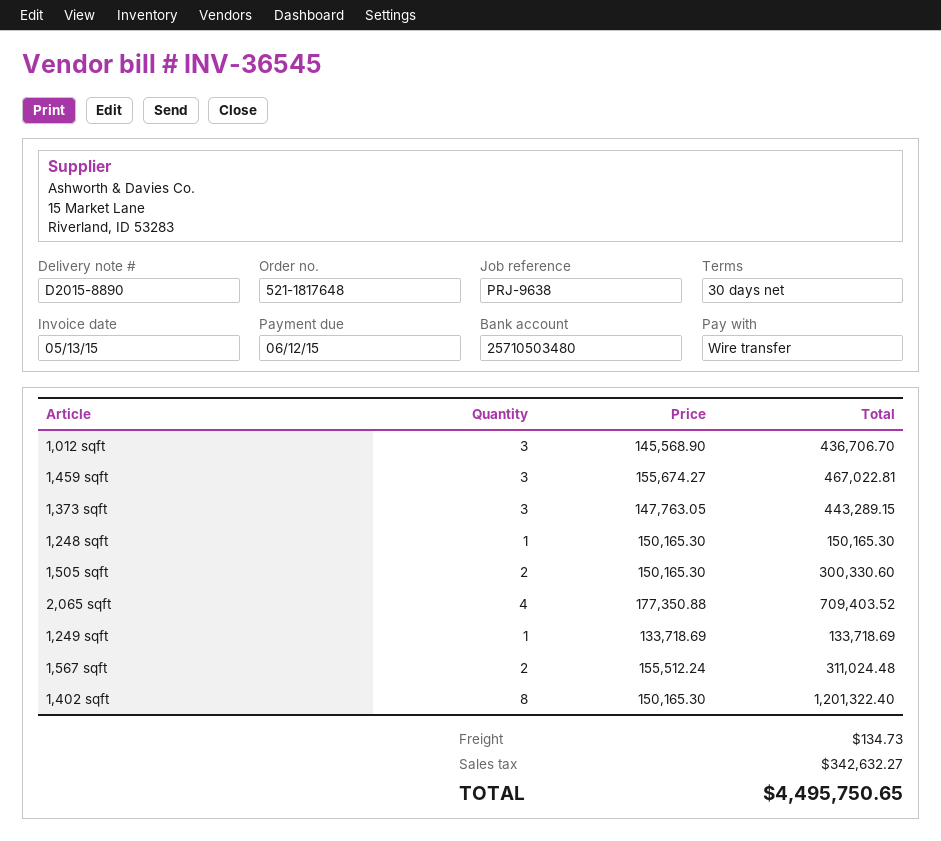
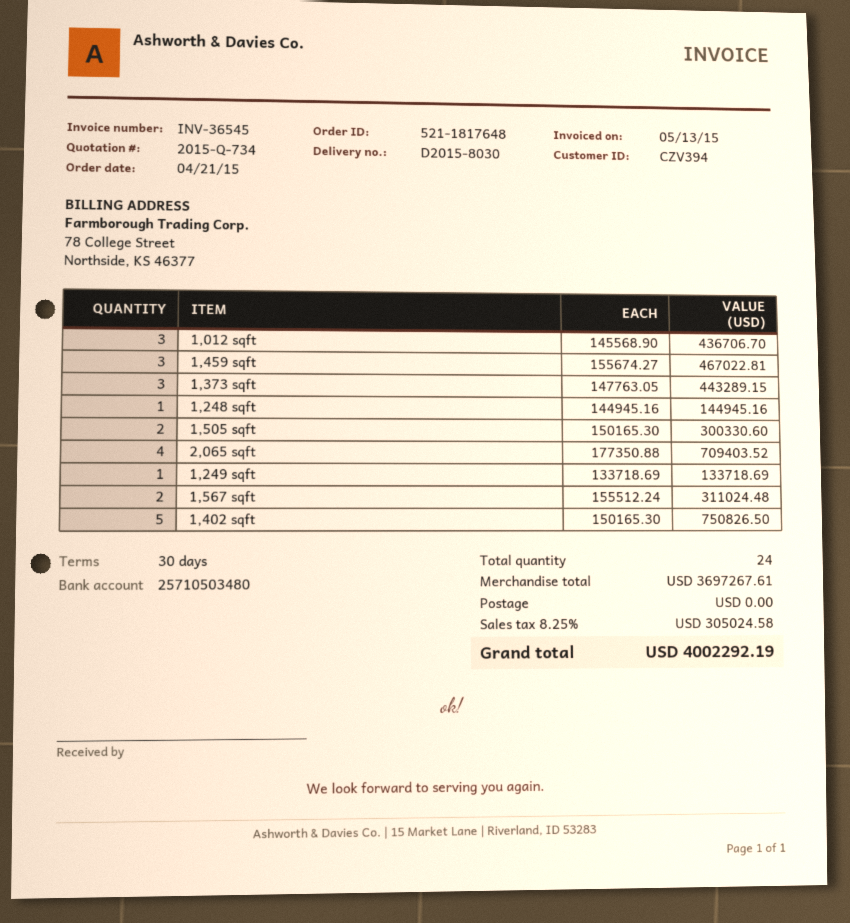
delivery note number: D2015-8890 -> D2015-8030
1,248 sqft: 1 x 150165.30 = 150165.30 -> 1 x 144945.16 = 144945.16
1,402 sqft: 8 x 150165.30 = 1201322.40 -> 5 x 150165.30 = 750826.50
shipping: 134.73 -> 0.00
tax: 342632.27 -> 305024.58
total: 4495750.65 -> 4002292.19

